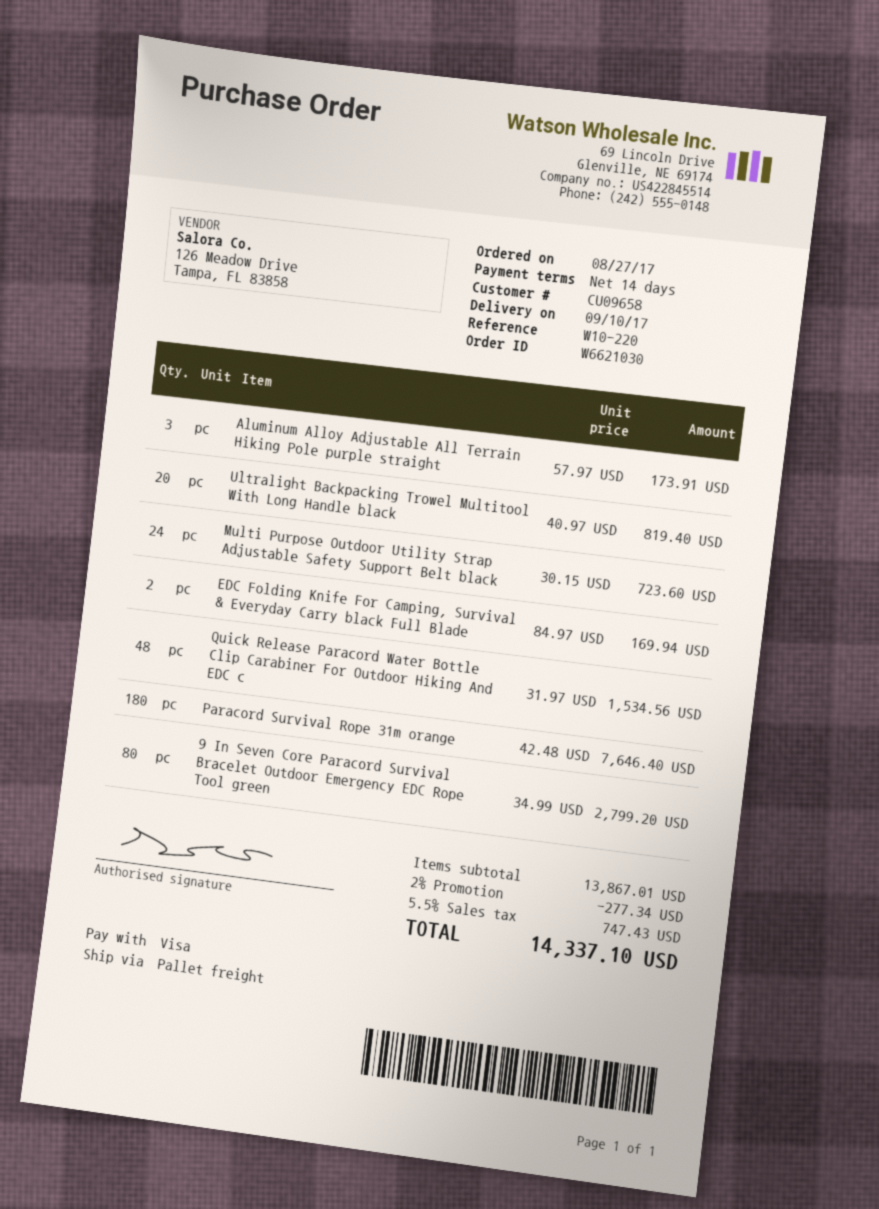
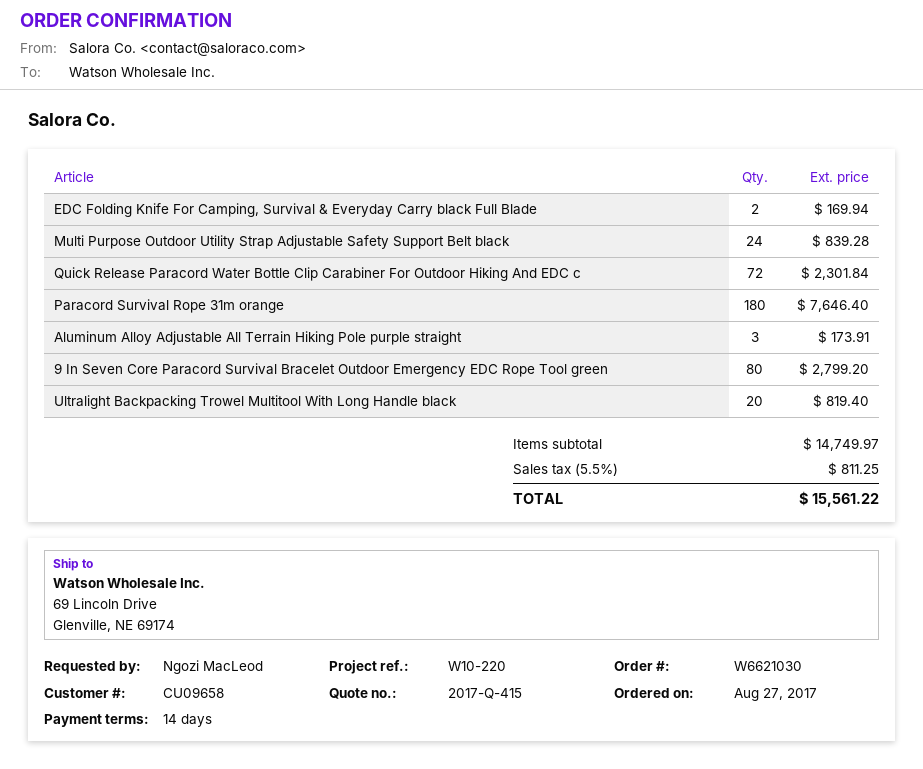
Multi Purpose Outdoor Utility Strap Adjustable Safety Support Belt black: 24 for 723.60 -> 24 for 839.28
Quick Release Paracord Water Bottle Clip Carabiner For Outdoor Hiking And EDC c: 48 for 1534.56 -> 72 for 2301.84
subtotal: 13867.01 -> 14749.97
discount: 2% = 277.34 -> none
tax: 5.5% = 747.43 -> 5.5% = 811.25
total: 14337.10 -> 15561.22

